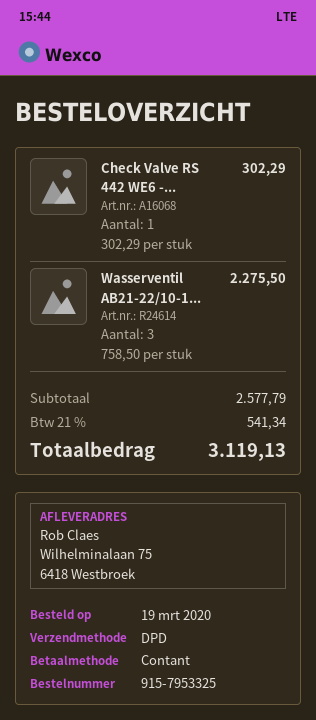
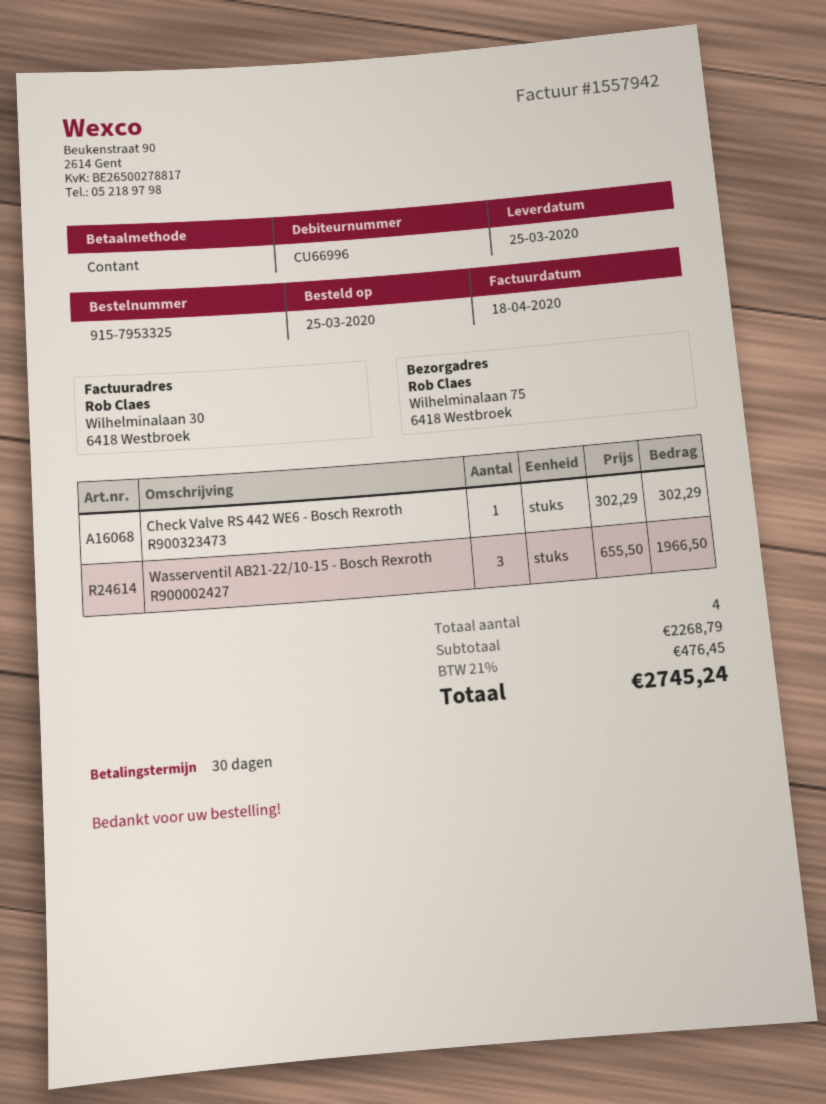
order date: 2020-03-19 -> 2020-03-25
Wasserventil AB21-22/10-1...: 3 x 758.50 = 2275.50 -> 3 x 655.50 = 1966.50
subtotal: 2577.79 -> 2268.79
tax: 21% = 541.34 -> 21% = 476.45
total: 3119.13 -> 2745.24

